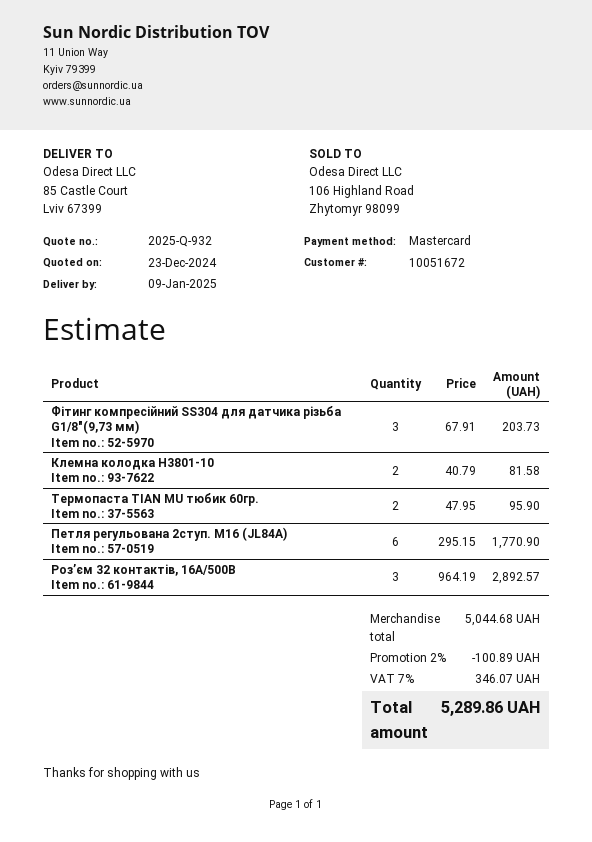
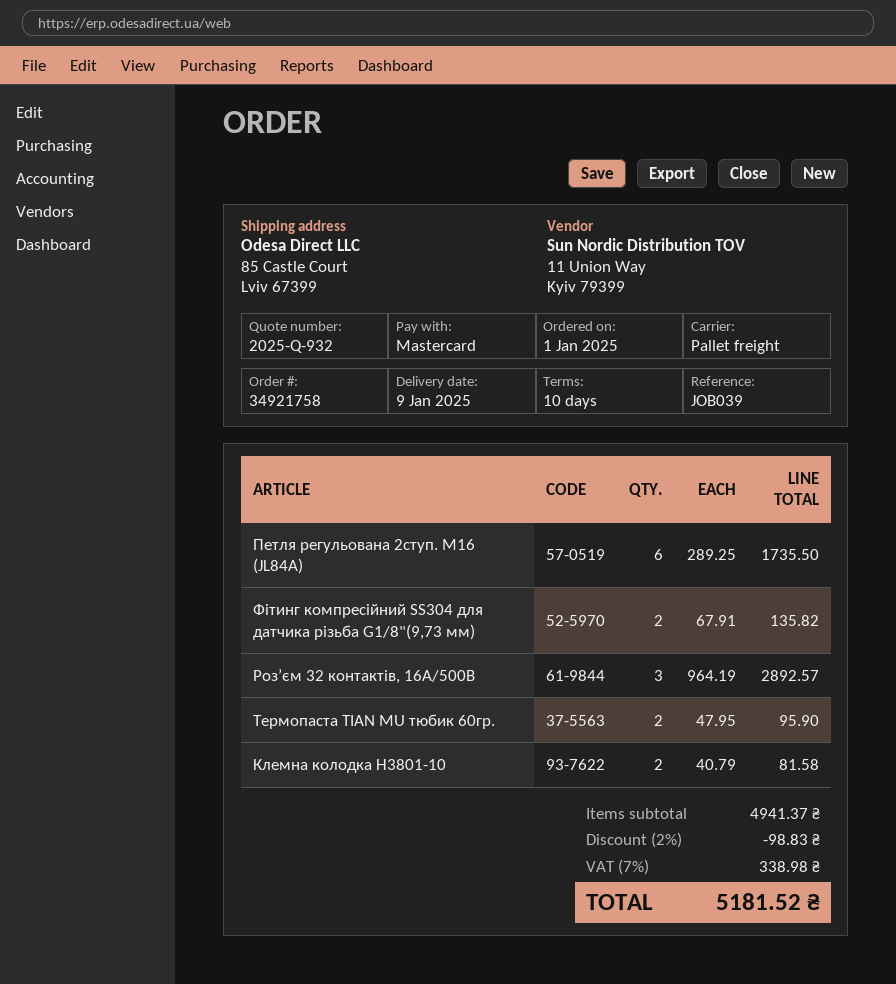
Фітинг компресійний SS304 для датчика різьба G1/8"(9,73 мм): 3 x 67.91 = 203.73 -> 2 x 67.91 = 135.82
Петля регульована 2ступ. М16 (JL84A): 6 x 295.15 = 1770.90 -> 6 x 289.25 = 1735.50
subtotal: 5044.68 -> 4941.37
discount: 2% = 100.89 -> 2% = 98.83
tax: 7% = 346.07 -> 7% = 338.98
total: 5289.86 -> 5181.52

